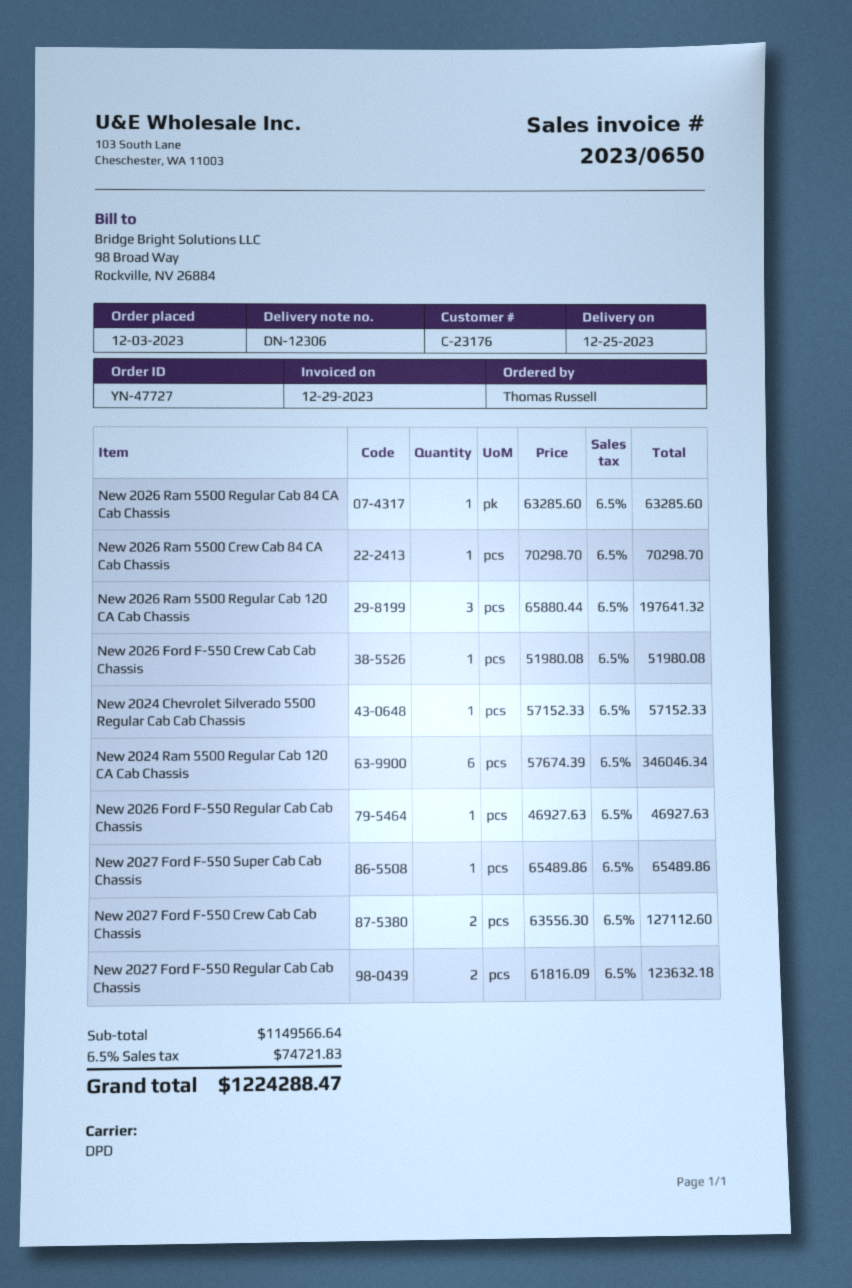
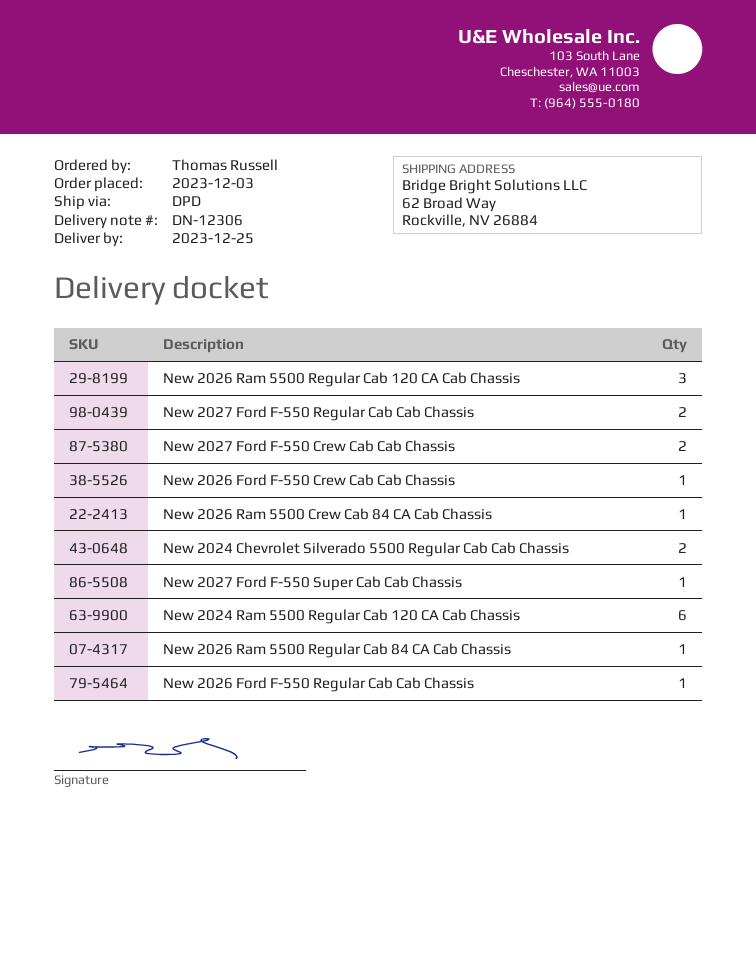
New 2024 Chevrolet Silverado 5500 Regular Cab Cab Chassis: 1 -> 2

